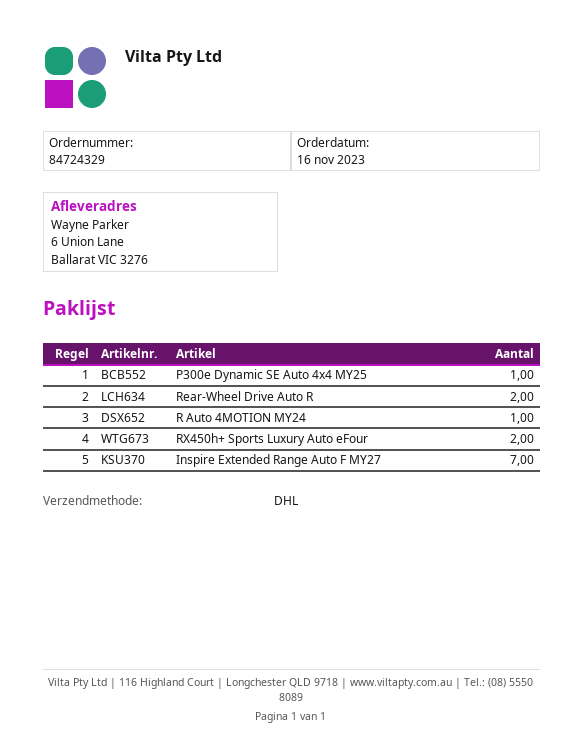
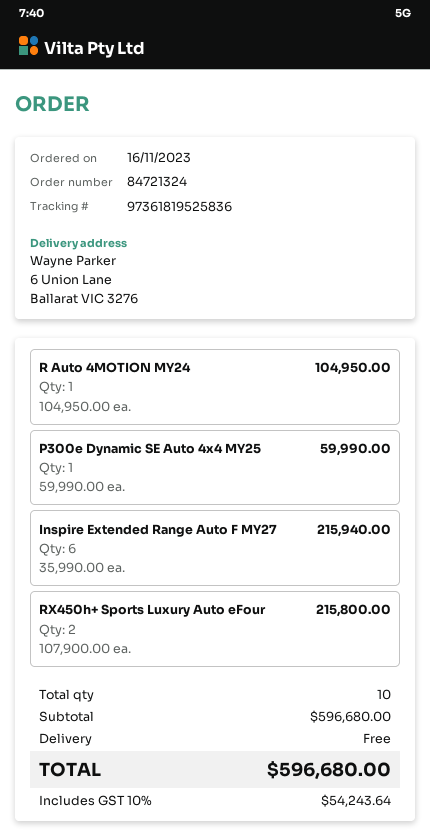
order number: 84724329 -> 84721324
Rear-Wheel Drive Auto R: 2 -> none
Inspire Extended Range Auto F MY27: 7 -> 6

